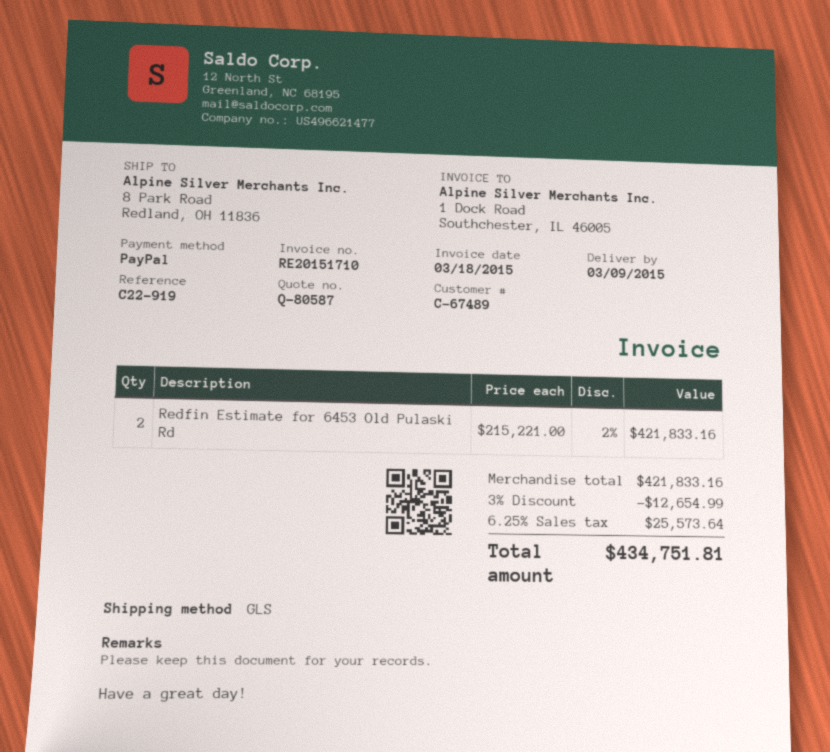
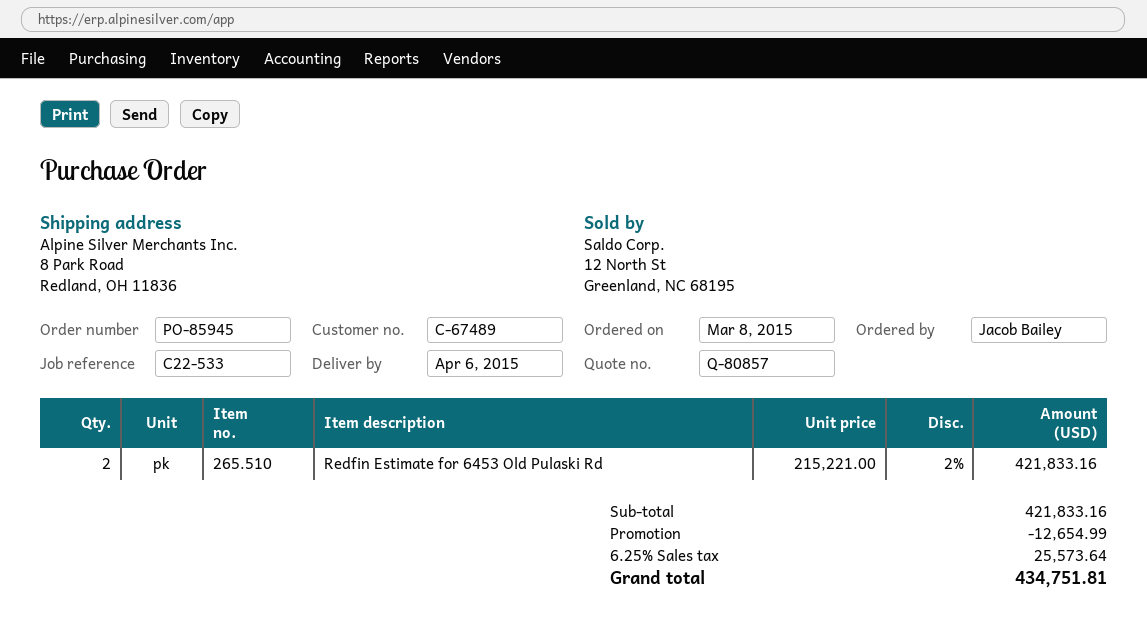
quote number: Q-80587 -> Q-80857
delivery date: 2015-03-09 -> 2015-04-06
reference: C22-919 -> C22-533

